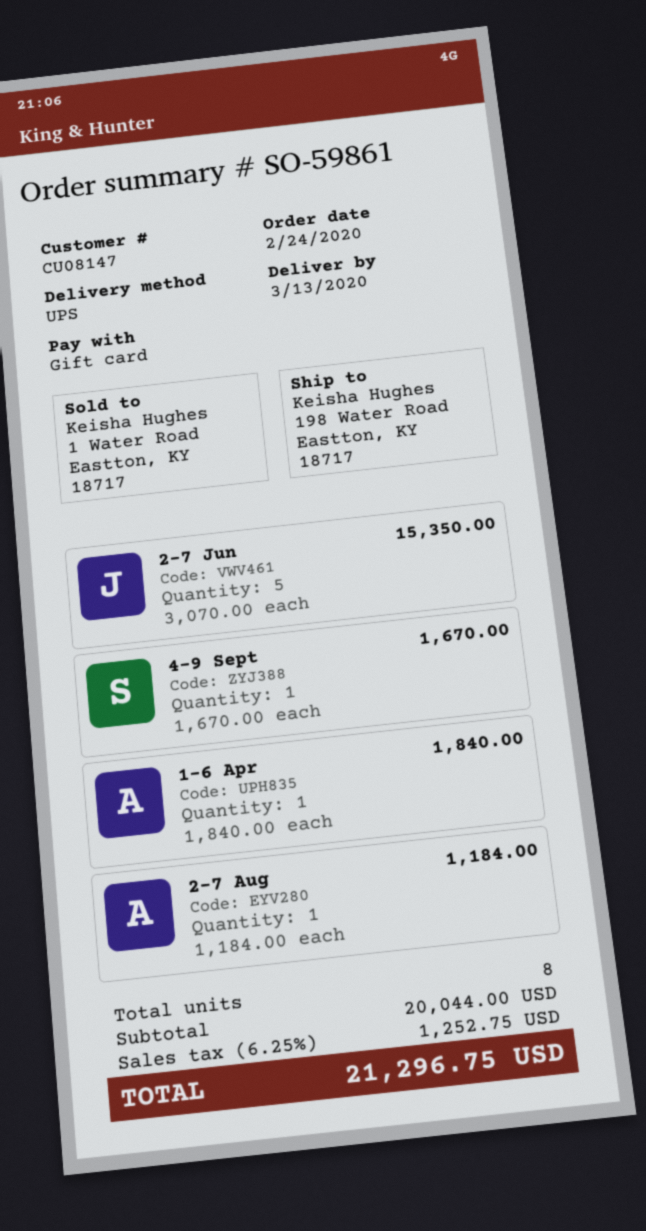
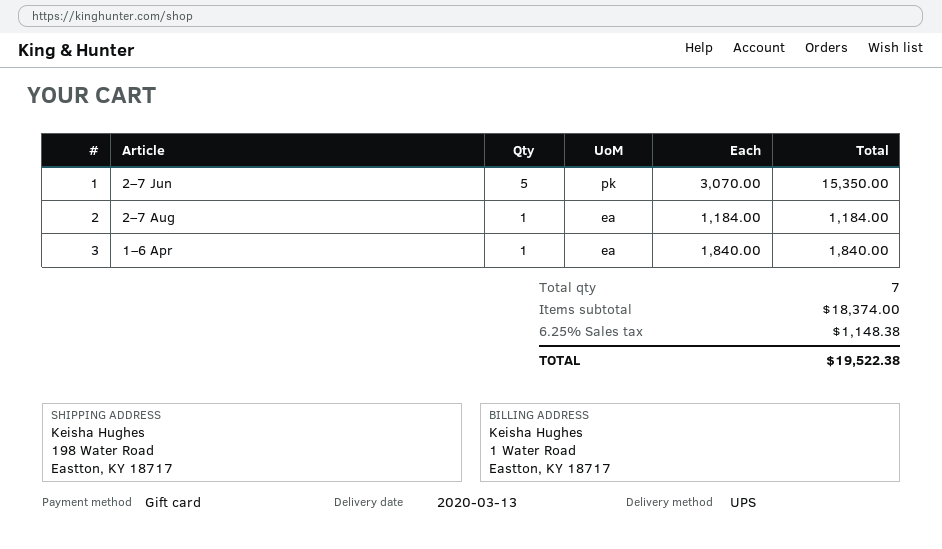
4–9 Sept: 1 x 1670.00 = 1670.00 -> none
total quantity: 8 -> 7
subtotal: 20044.00 -> 18374.00
tax: 6.25% = 1252.75 -> 6.25% = 1148.38
total: 21296.75 -> 19522.38

